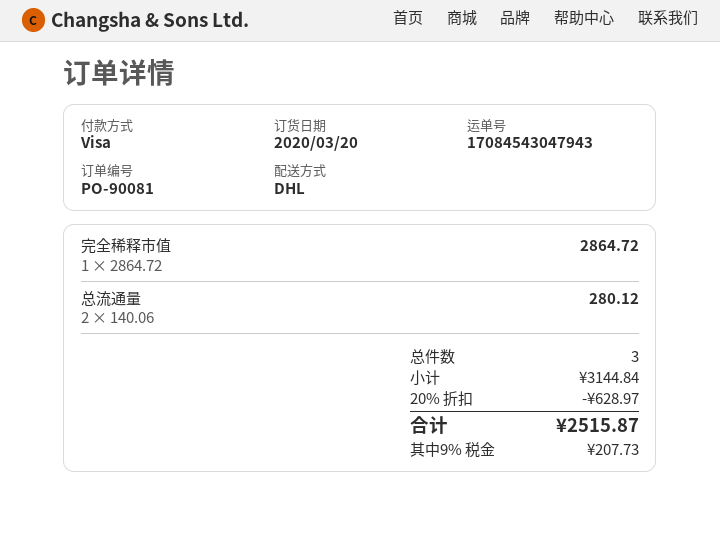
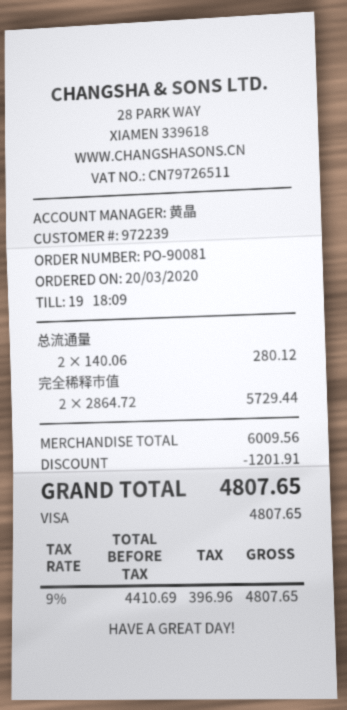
完全稀释市值: 1 x 2864.72 = 2864.72 -> 2 x 2864.72 = 5729.44
subtotal: 3144.84 -> 6009.56
discount: 628.97 -> 1201.91
tax: 9% = 207.73 -> 9% = 396.96
total: 2515.87 -> 4807.65

